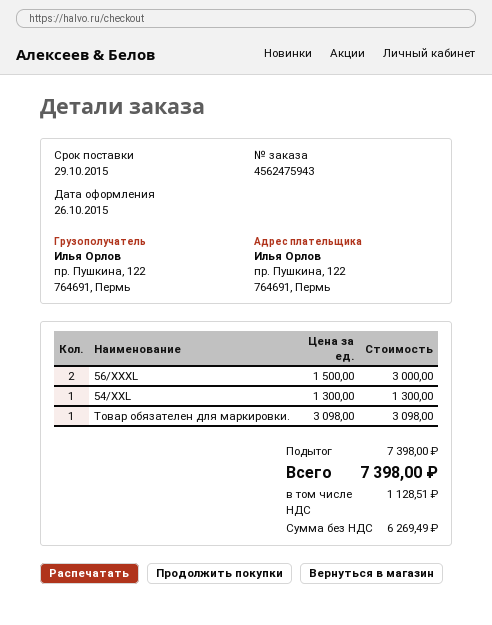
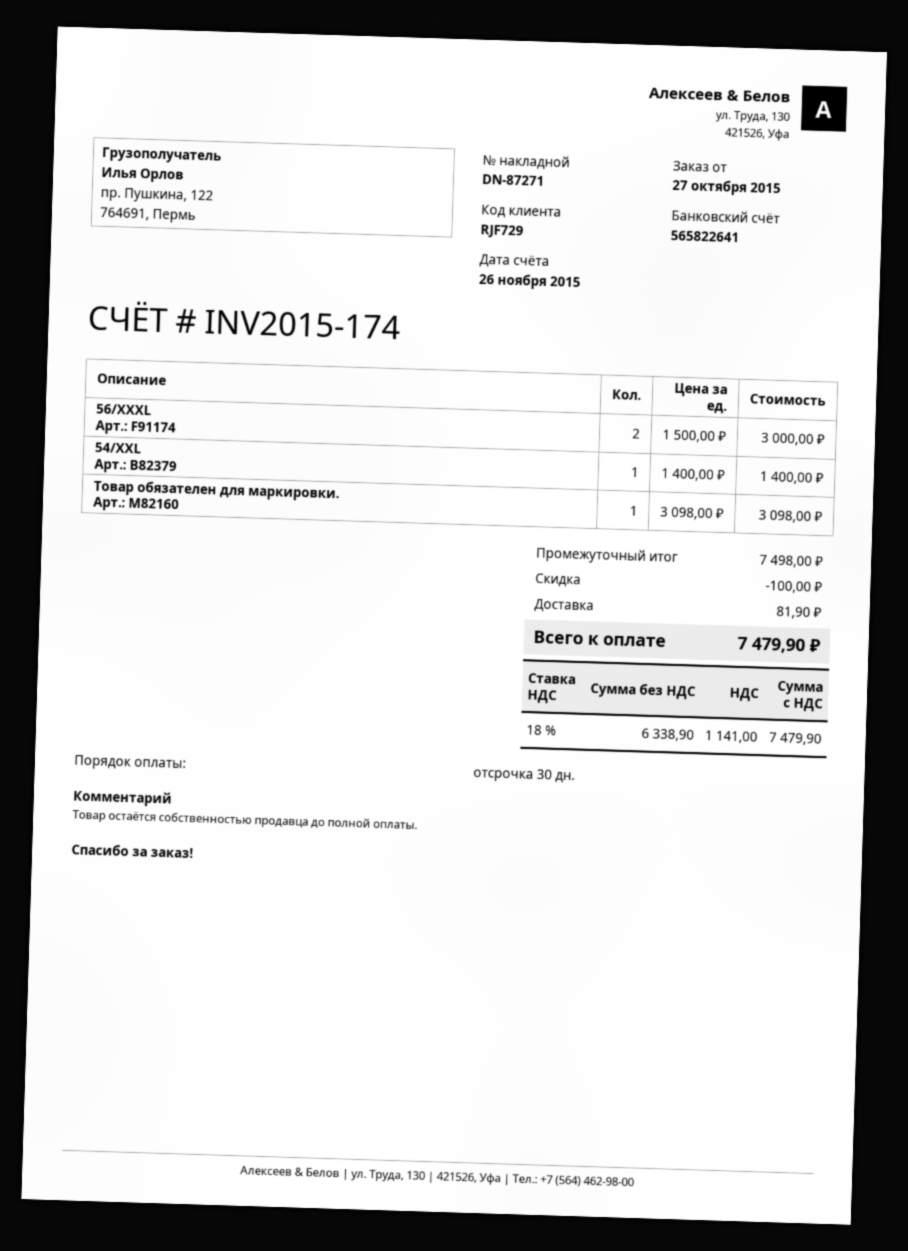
order date: 2015-10-26 -> 2015-10-27
54/XXL: 1 x 1300.00 = 1300.00 -> 1 x 1400.00 = 1400.00
subtotal: 7398.00 -> 7498.00
discount: none -> 100.00
shipping: none -> 81.90
net: 6269.49 -> 6338.90
tax: 1128.51 -> 1141.00
total: 7398.00 -> 7479.90

